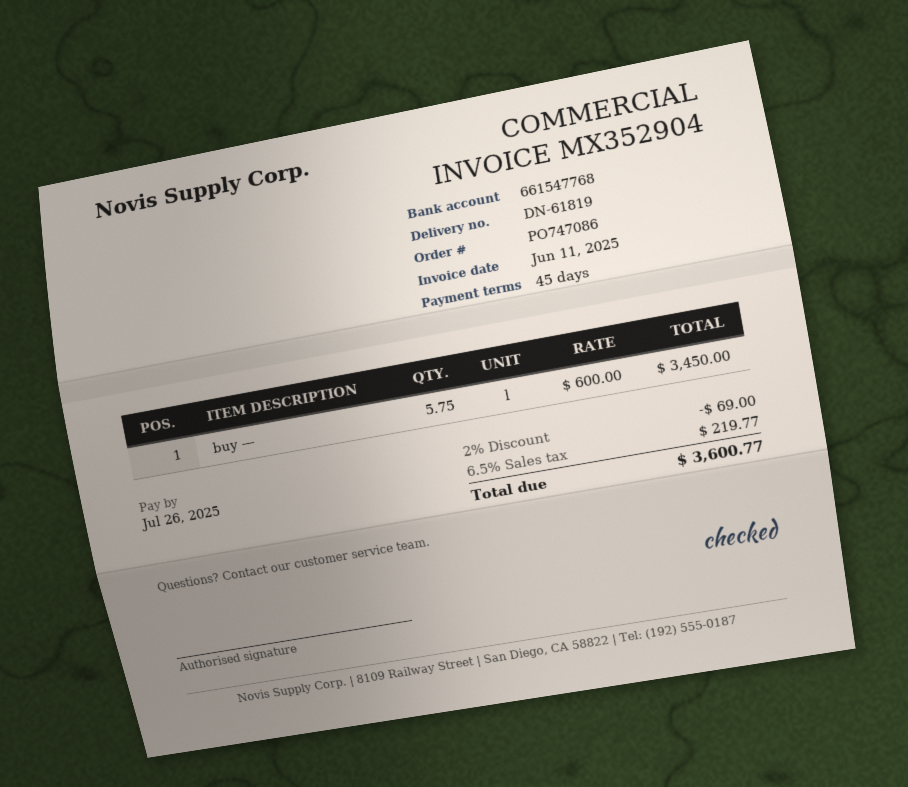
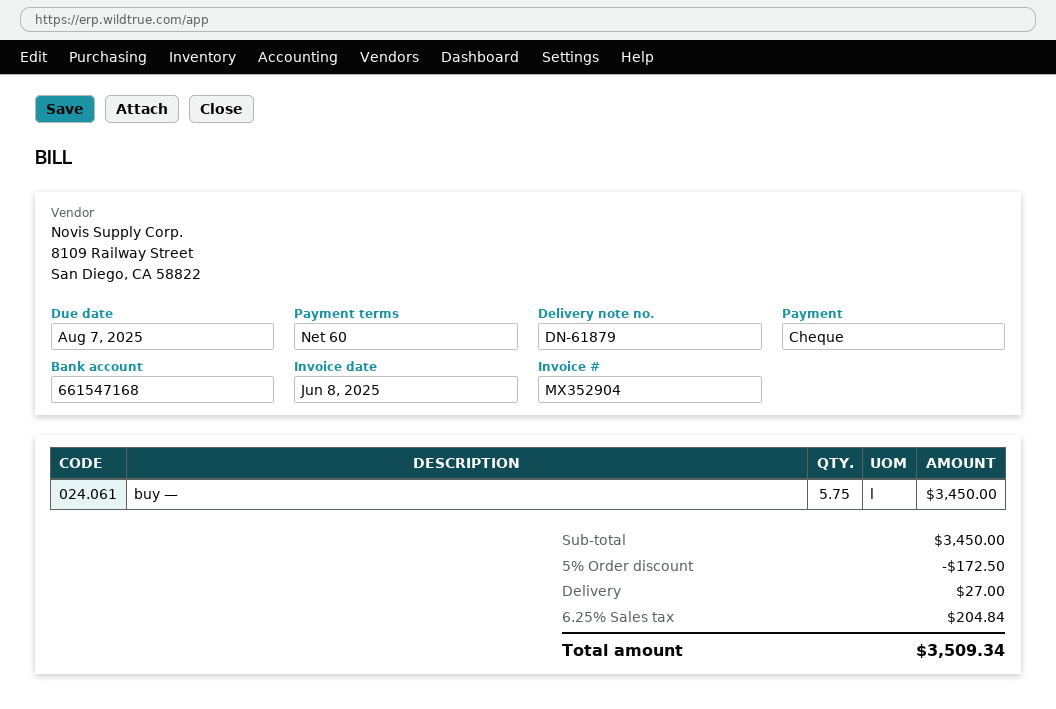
delivery note number: DN-61819 -> DN-61879
invoice date: 2025-06-11 -> 2025-06-08
payment terms: 45 days -> 60 days
due date: 2025-07-26 -> 2025-08-07
bank account: 661547768 -> 661547168
discount: 2% = 69.00 -> 5% = 172.50
shipping: none -> 27.00
tax: 6.5% = 219.77 -> 6.25% = 204.84
total: 3600.77 -> 3509.34

